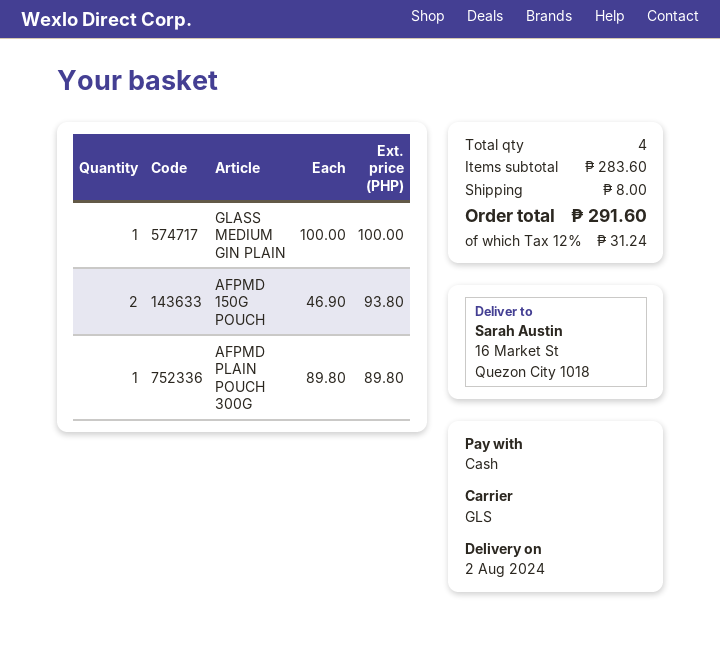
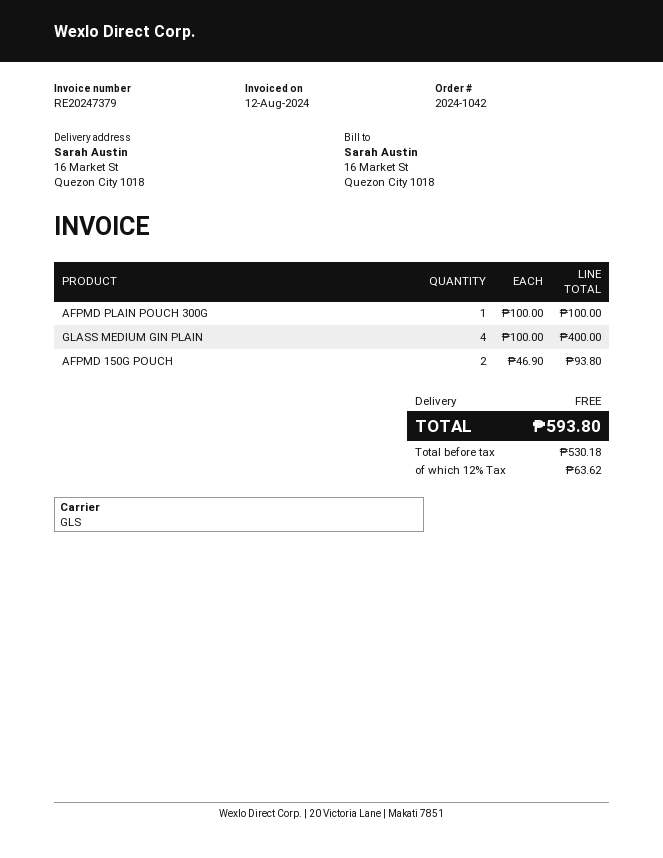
GLASS MEDIUM GIN PLAIN: 1 x 100.00 = 100.00 -> 4 x 100.00 = 400.00
AFPMD PLAIN POUCH 300G: 1 x 89.80 = 89.80 -> 1 x 100.00 = 100.00
shipping: 8.00 -> 0.00
tax: 12% = 31.24 -> 12% = 63.62
total: 291.60 -> 593.80

